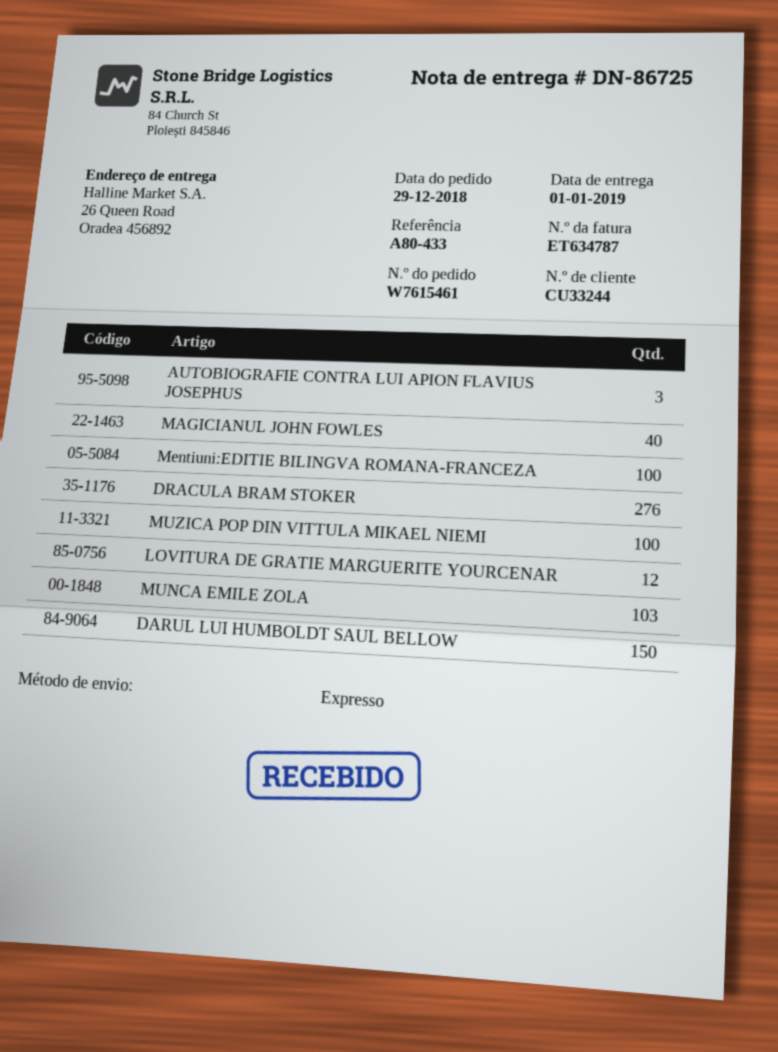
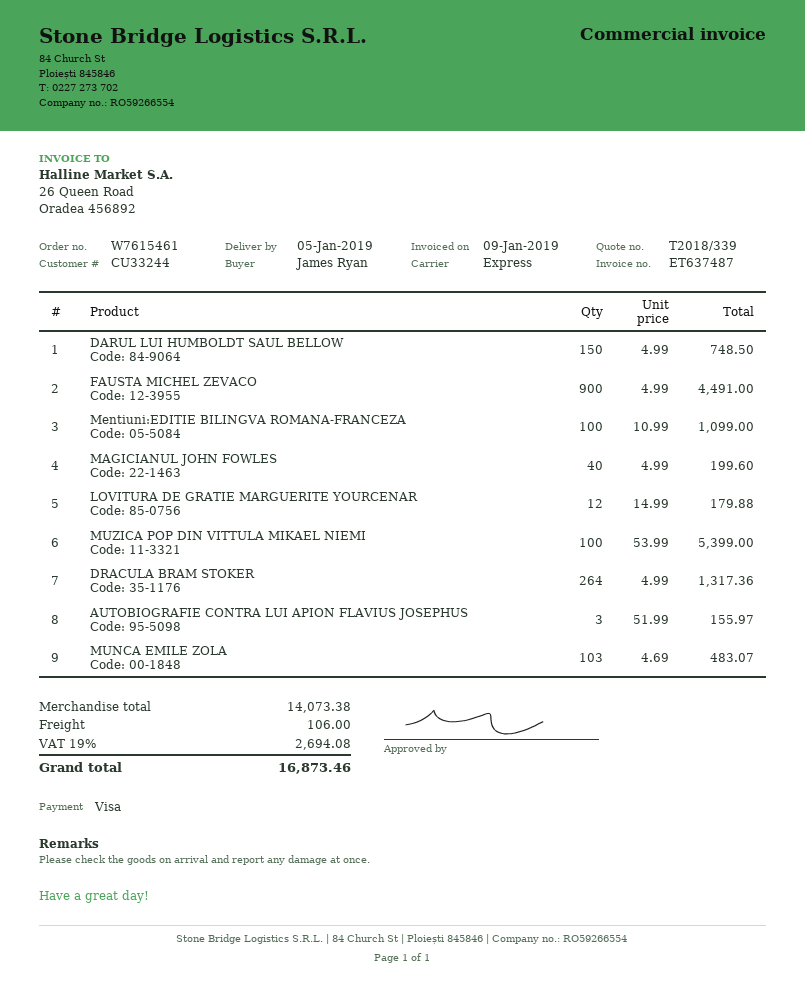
delivery date: 2019-01-01 -> 2019-01-05
invoice number: ET634787 -> ET637487
DRACULA BRAM STOKER: 276 -> 264
FAUSTA MICHEL ZEVACO: none -> 900

